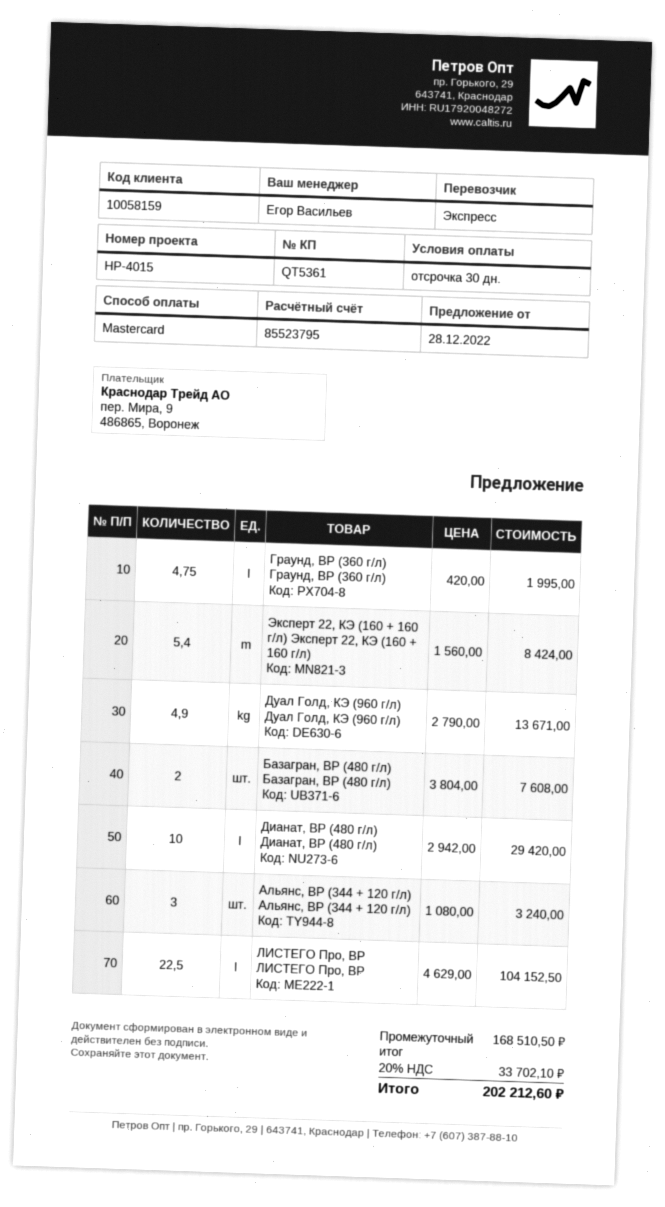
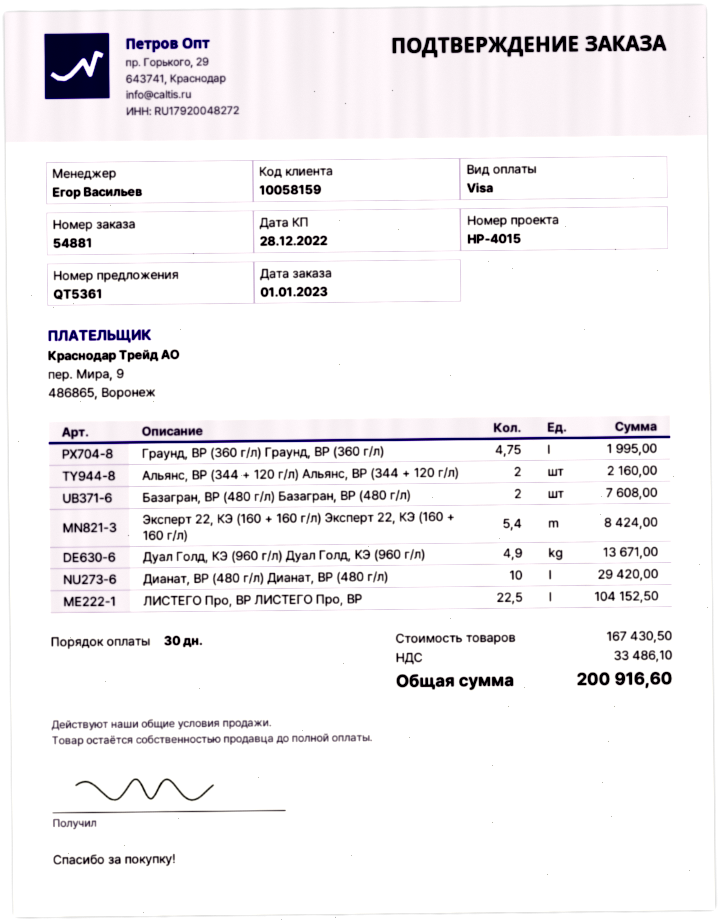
payment method: Mastercard -> Visa
Альянс, ВР (344 + 120 г/л) Альянс, ВР (344 + 120 г/л): 3 for 3240.00 -> 2 for 2160.00
subtotal: 168510.50 -> 167430.50
tax: 33702.10 -> 33486.10
total: 202212.60 -> 200916.60

